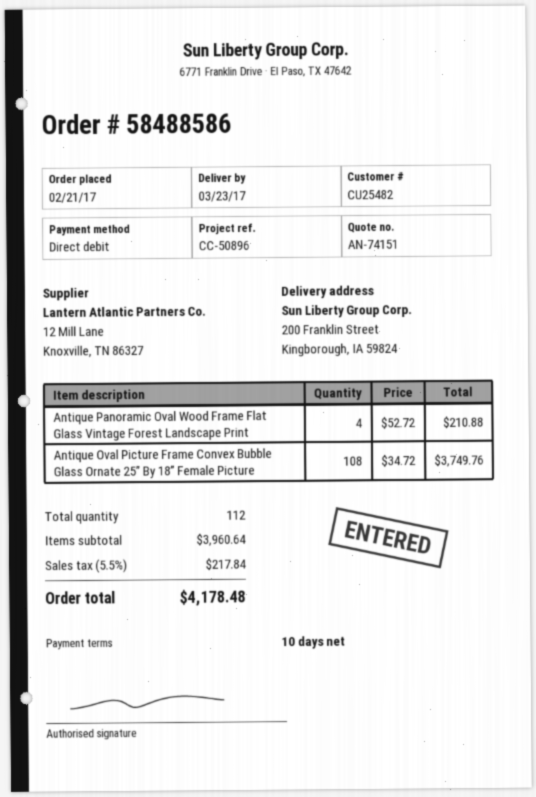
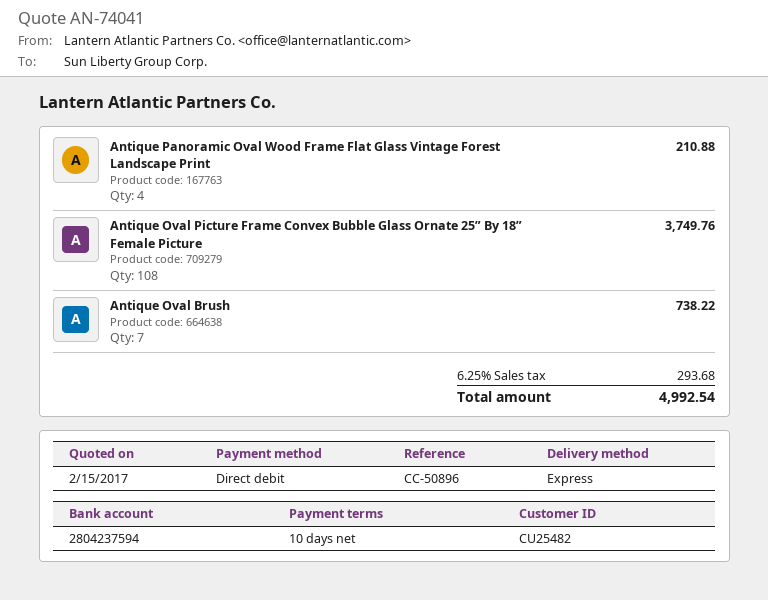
quote number: AN-74151 -> AN-74041
Antique Oval Brush: none -> 7 for 738.22
tax: 5.5% = 217.84 -> 6.25% = 293.68
total: 4178.48 -> 4992.54

